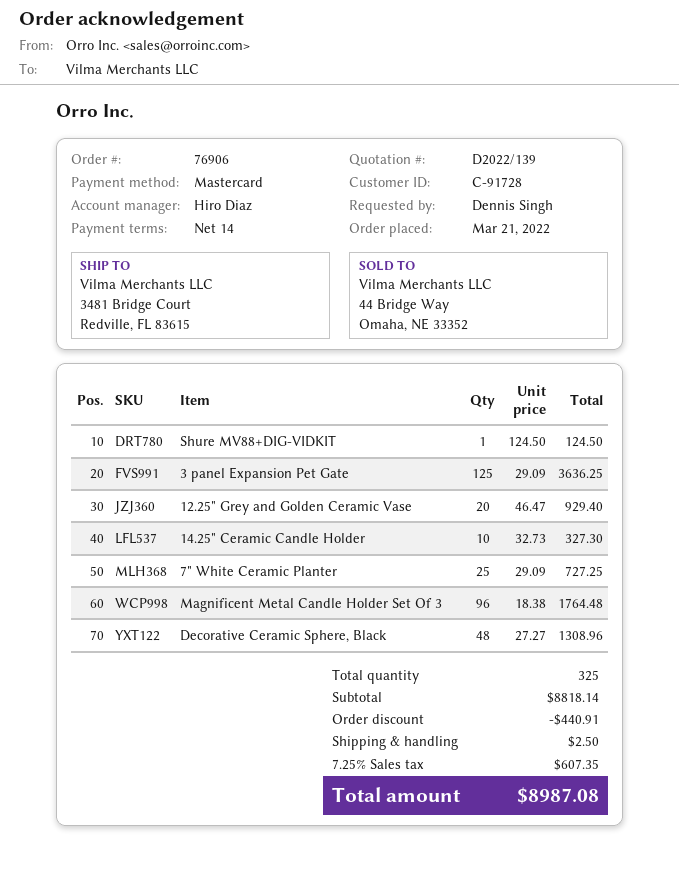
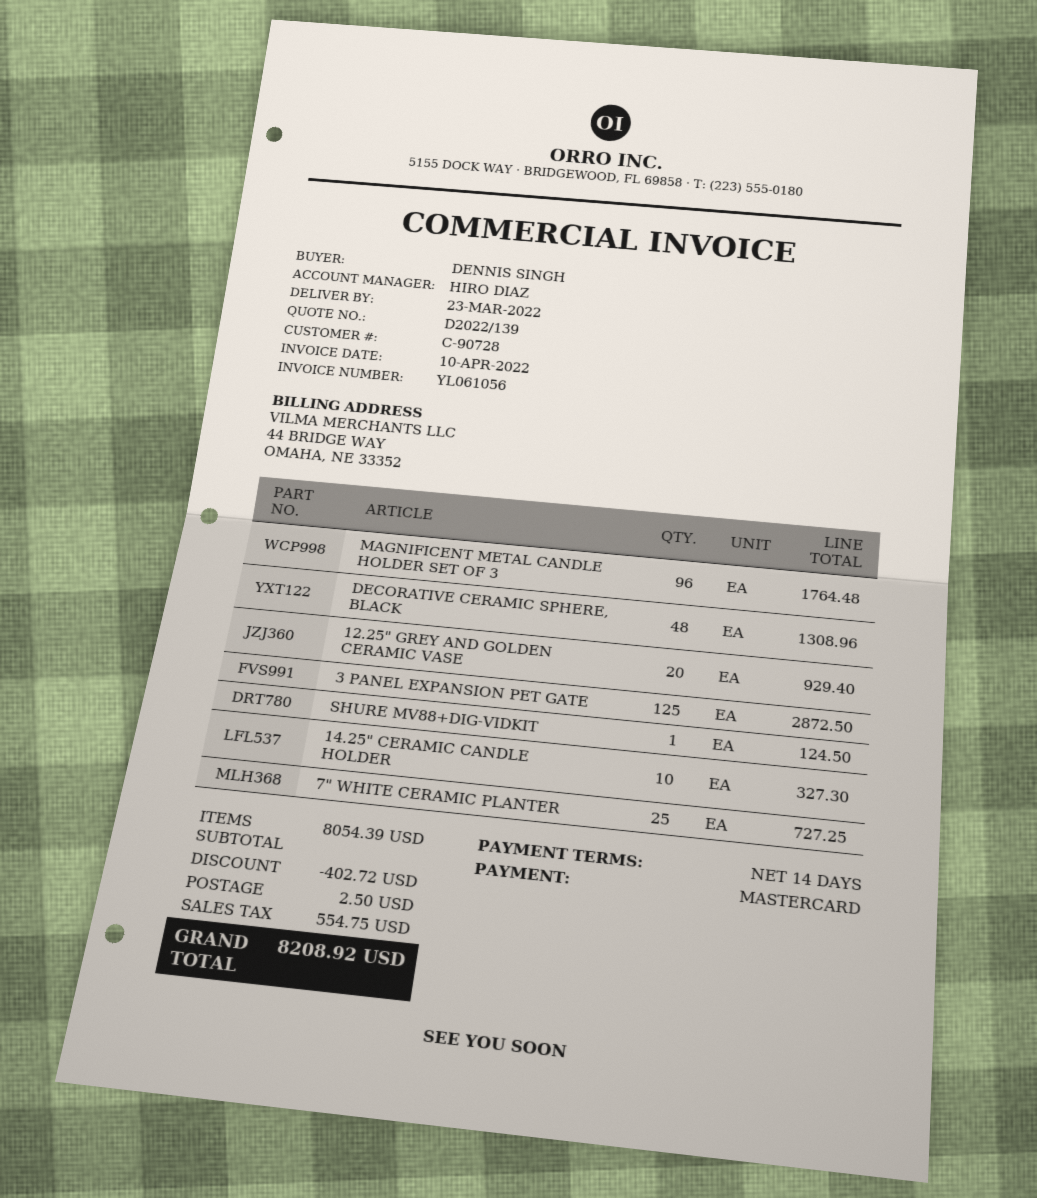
customer number: C-91728 -> C-90728
3 panel Expansion Pet Gate: 125 for 3636.25 -> 125 for 2872.50
subtotal: 8818.14 -> 8054.39
discount: 440.91 -> 402.72
tax: 607.35 -> 554.75
total: 8987.08 -> 8208.92

